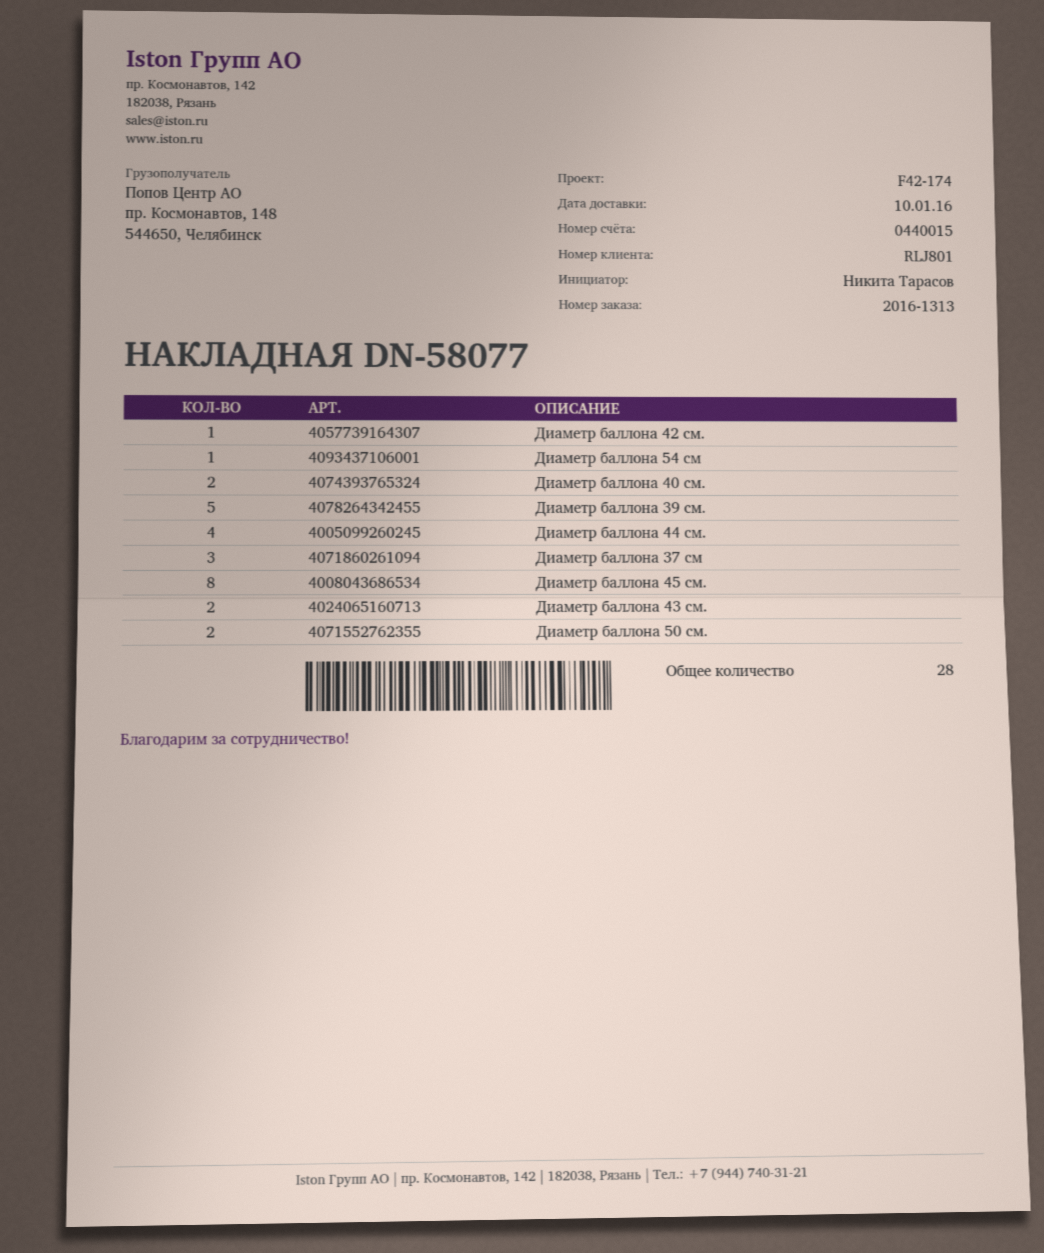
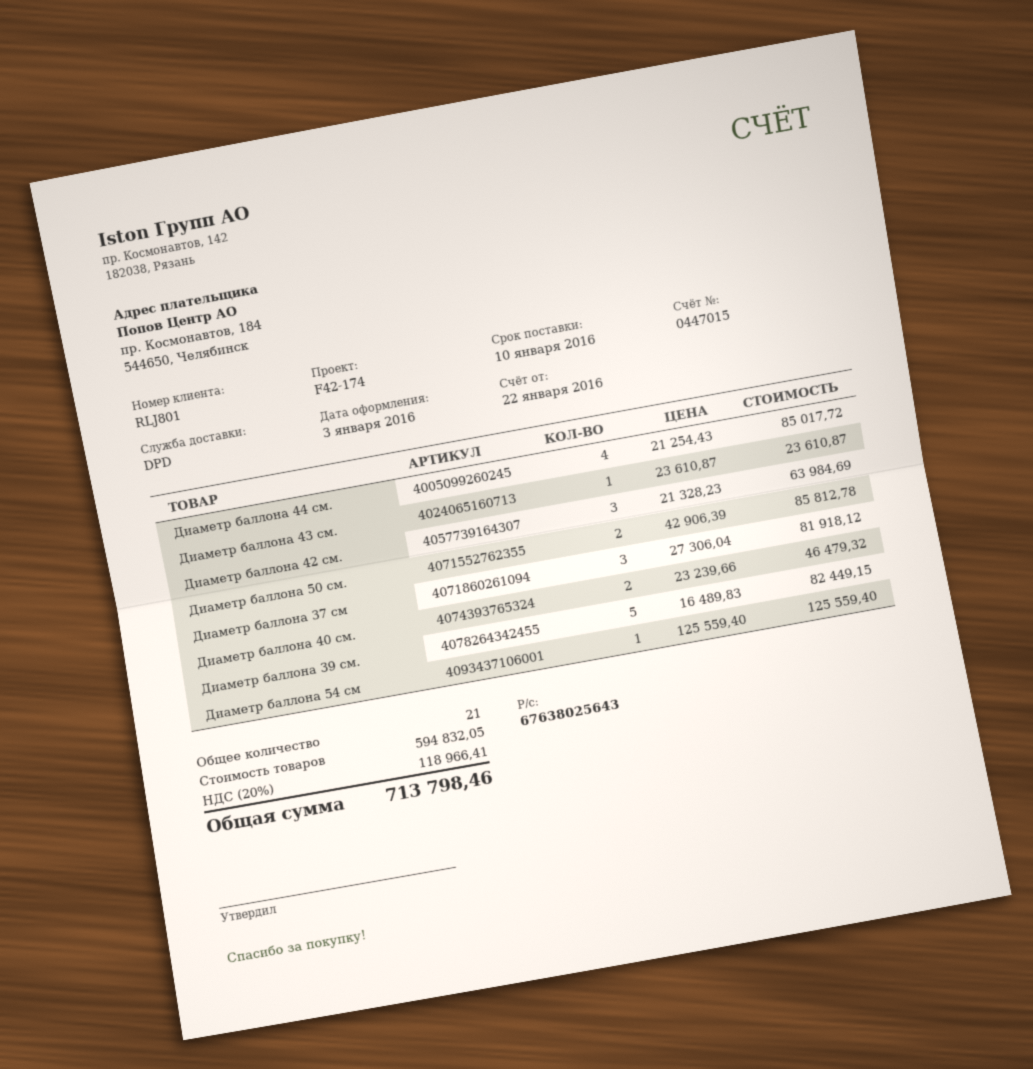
invoice number: 0440015 -> 0447015
Диаметр баллона 42 см.: 1 -> 3
Диаметр баллона 45 см.: 8 -> none
Диаметр баллона 43 см.: 2 -> 1
total quantity: 28 -> 21

